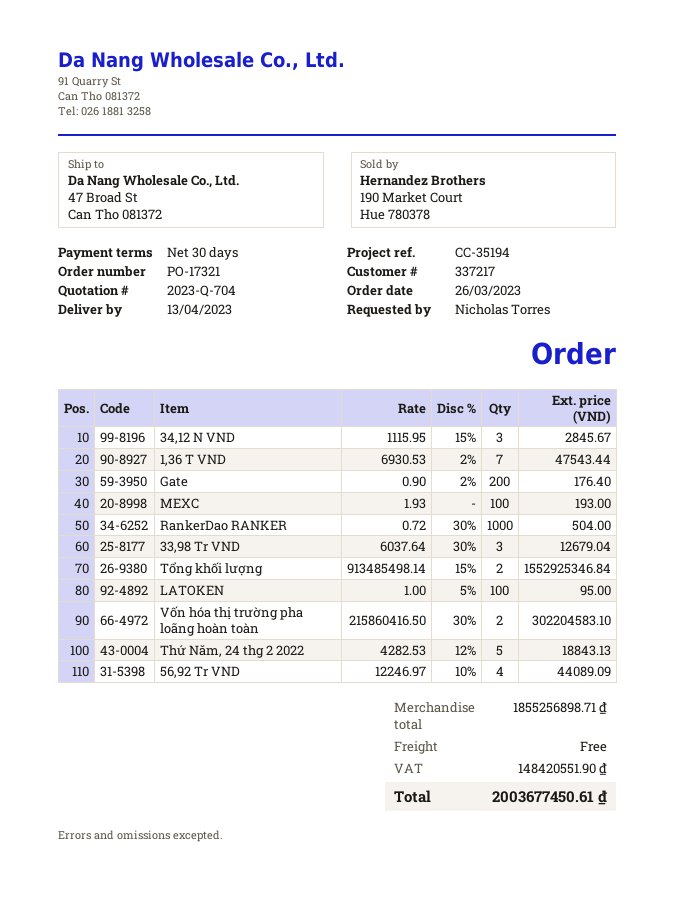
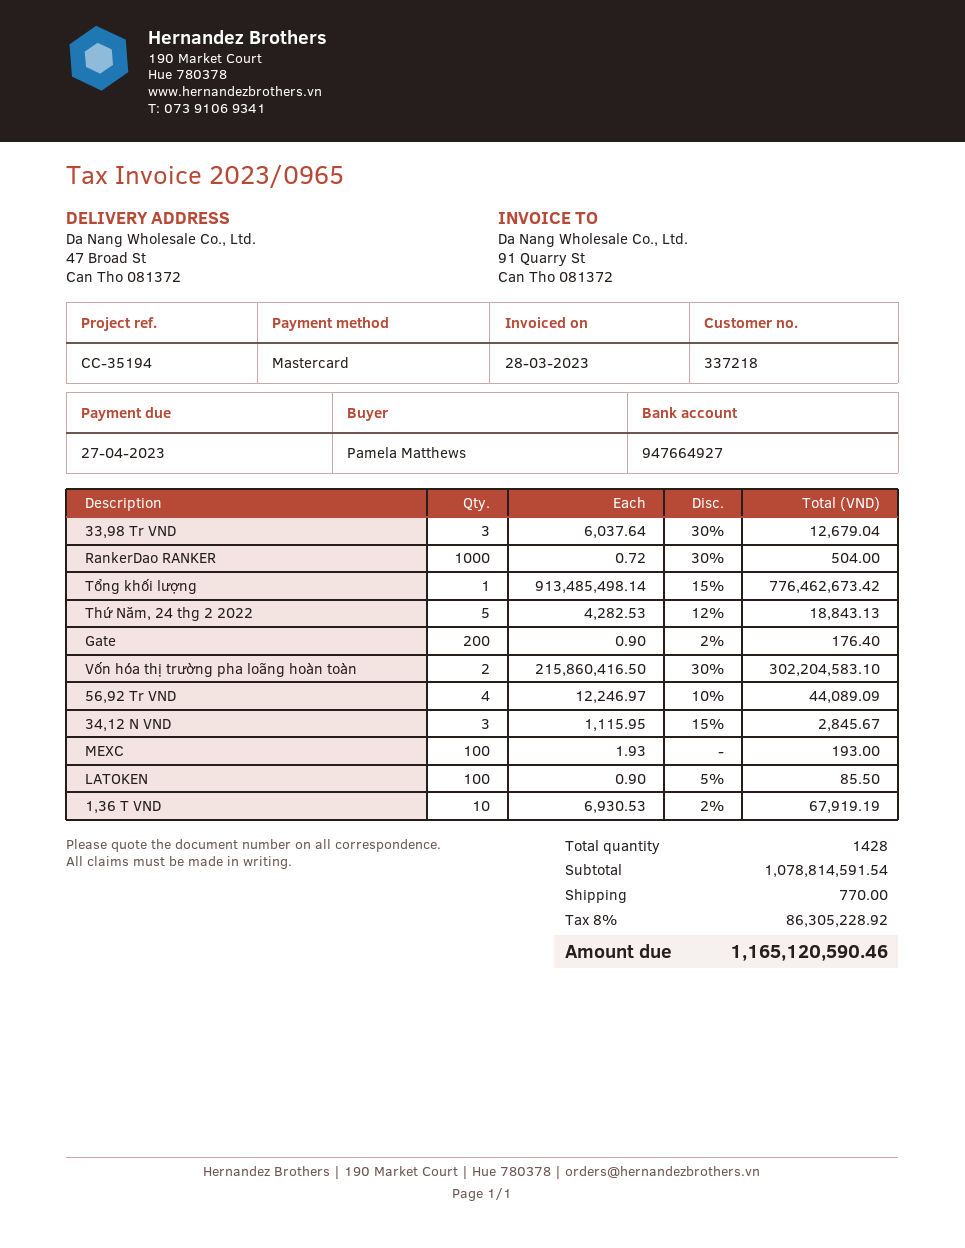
customer number: 337217 -> 337218
ordered by: Nicholas Torres -> Pamela Matthews
1,36 T VND: 7 x 6930.53 - 2% = 47543.44 -> 10 x 6930.53 - 2% = 67919.19
Tổng khối lượng: 2 x 913485498.14 - 15% = 1552925346.84 -> 1 x 913485498.14 - 15% = 776462673.42
LATOKEN: 100 x 1.00 - 5% = 95.00 -> 100 x 0.90 - 5% = 85.50
subtotal: 1855256898.71 -> 1078814591.54
shipping: 0.00 -> 770.00
tax: 148420551.90 -> 86305228.92
total: 2003677450.61 -> 1165120590.46

